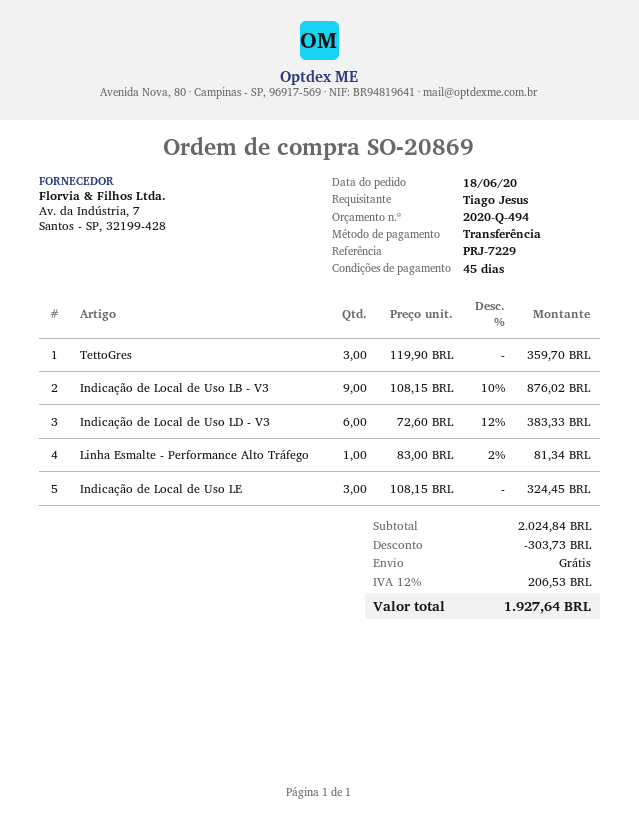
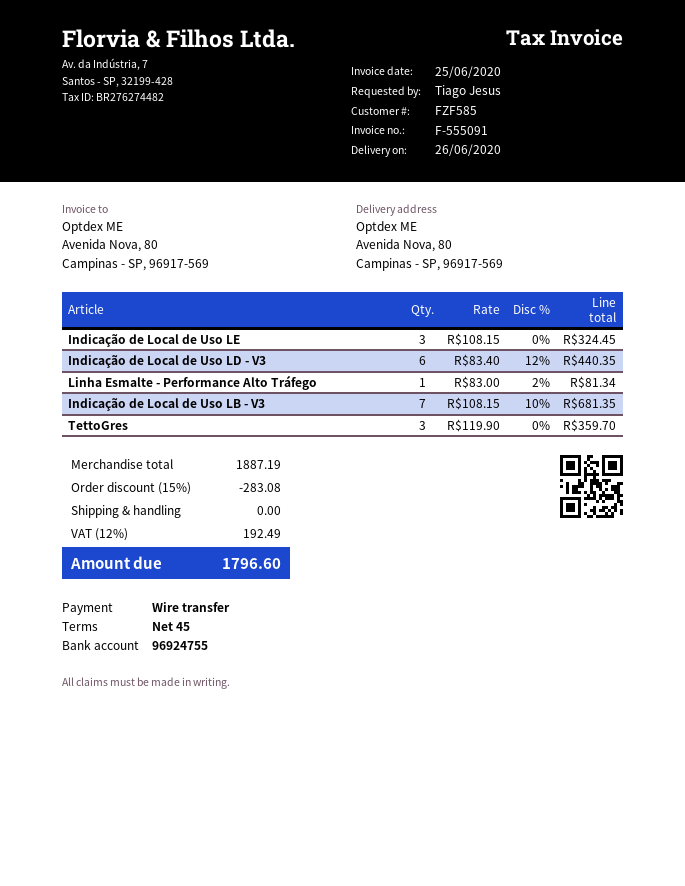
Indicação de Local de Uso LB - V3: 9 x 108.15 - 10% = 876.02 -> 7 x 108.15 - 10% = 681.35
Indicação de Local de Uso LD - V3: 6 x 72.60 - 12% = 383.33 -> 6 x 83.40 - 12% = 440.35
subtotal: 2024.84 -> 1887.19
discount: 303.73 -> 283.08
tax: 12% = 206.53 -> 12% = 192.49
total: 1927.64 -> 1796.60

